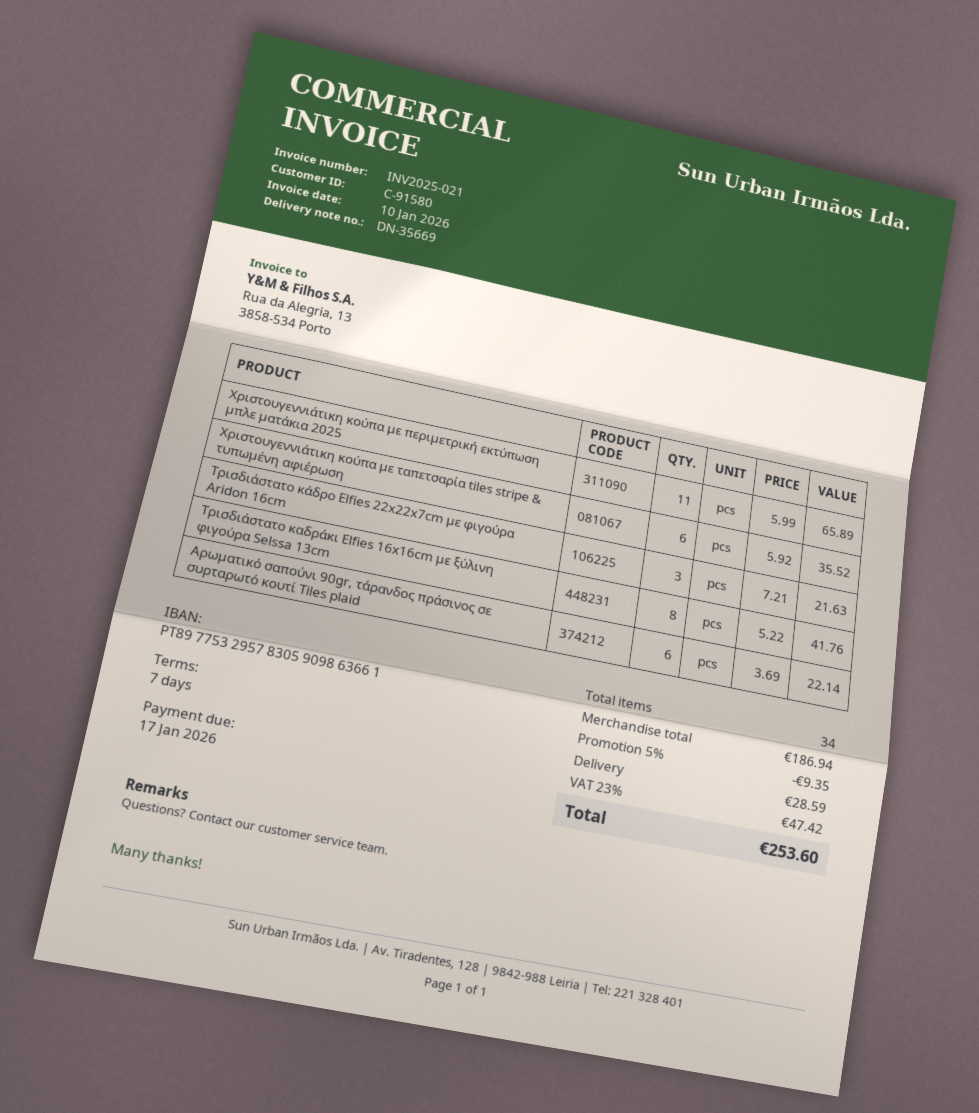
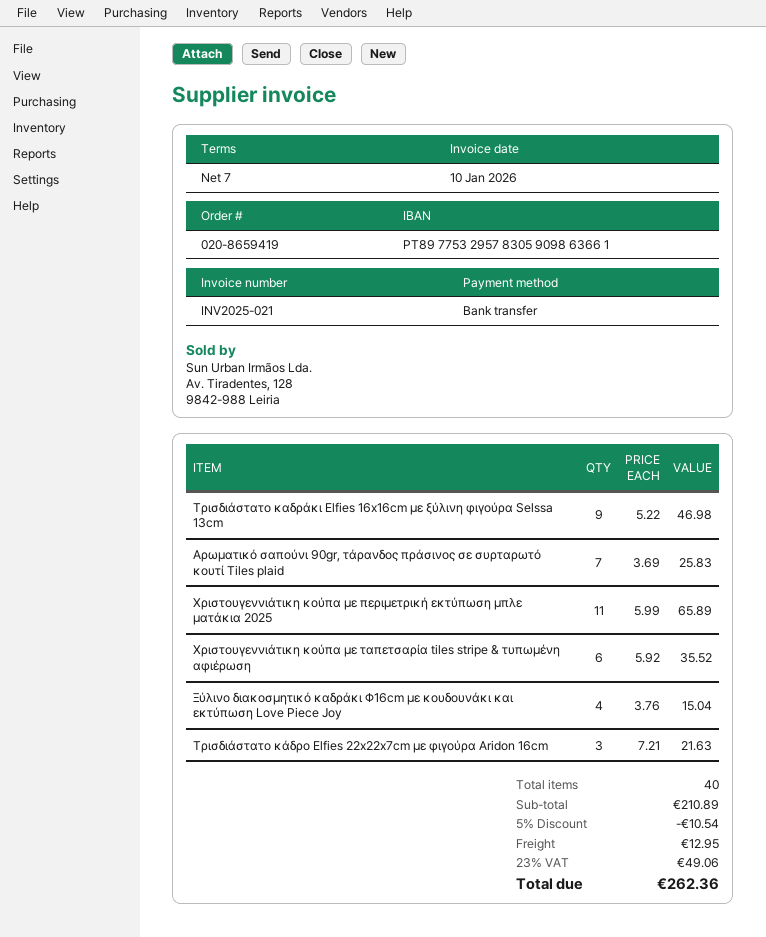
Τρισδιάστατο καδράκι Elfies 16x16cm με ξύλινη φιγούρα Selssa 13cm: 8 x 5.22 = 41.76 -> 9 x 5.22 = 46.98
Αρωματικό σαπούνι 90gr, τάρανδος πράσινος σε συρταρωτό κουτί Tiles plaid: 6 x 3.69 = 22.14 -> 7 x 3.69 = 25.83
Ξύλινο διακοσμητικό καδράκι Φ16cm με κουδουνάκι και εκτύπωση Love Piece Joy: none -> 4 x 3.76 = 15.04
total quantity: 34 -> 40
subtotal: 186.94 -> 210.89
discount: 5% = 9.35 -> 5% = 10.54
shipping: 28.59 -> 12.95
tax: 23% = 47.42 -> 23% = 49.06
total: 253.60 -> 262.36

